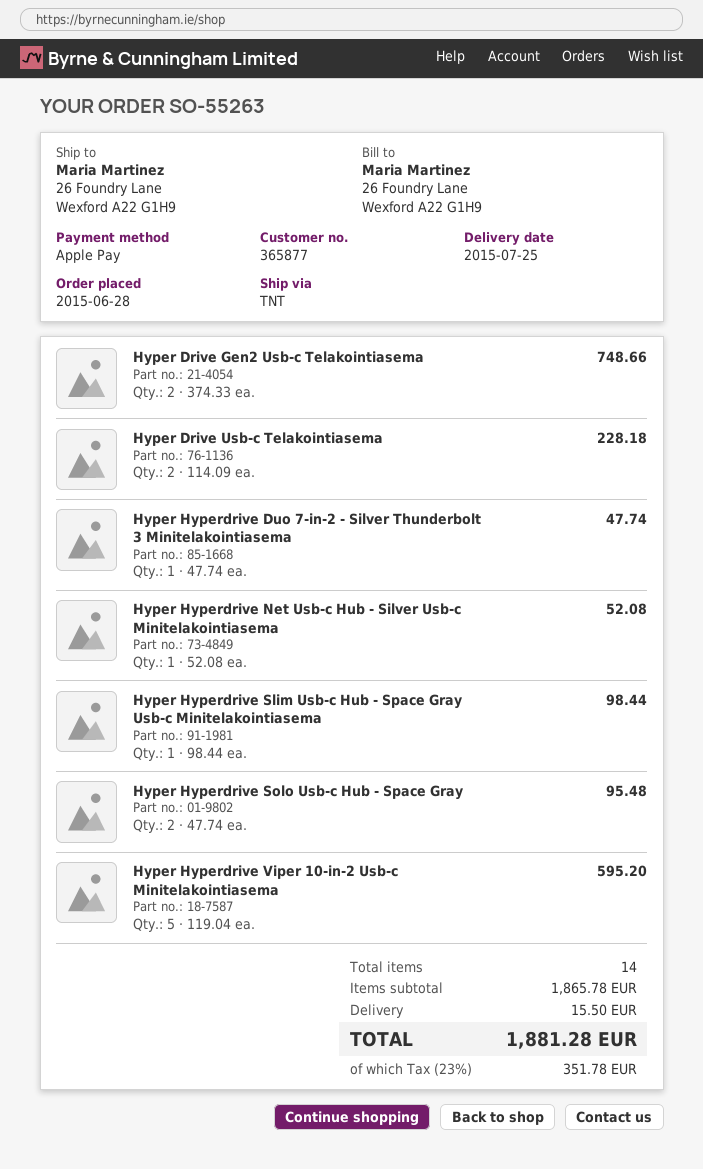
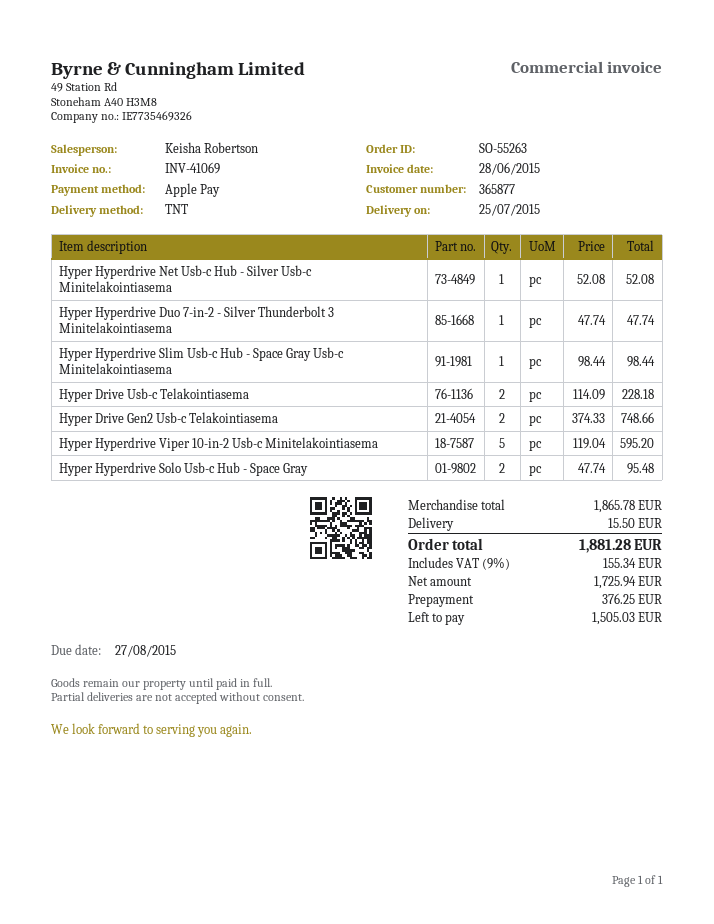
tax: 23% = 351.78 -> 9% = 155.34

